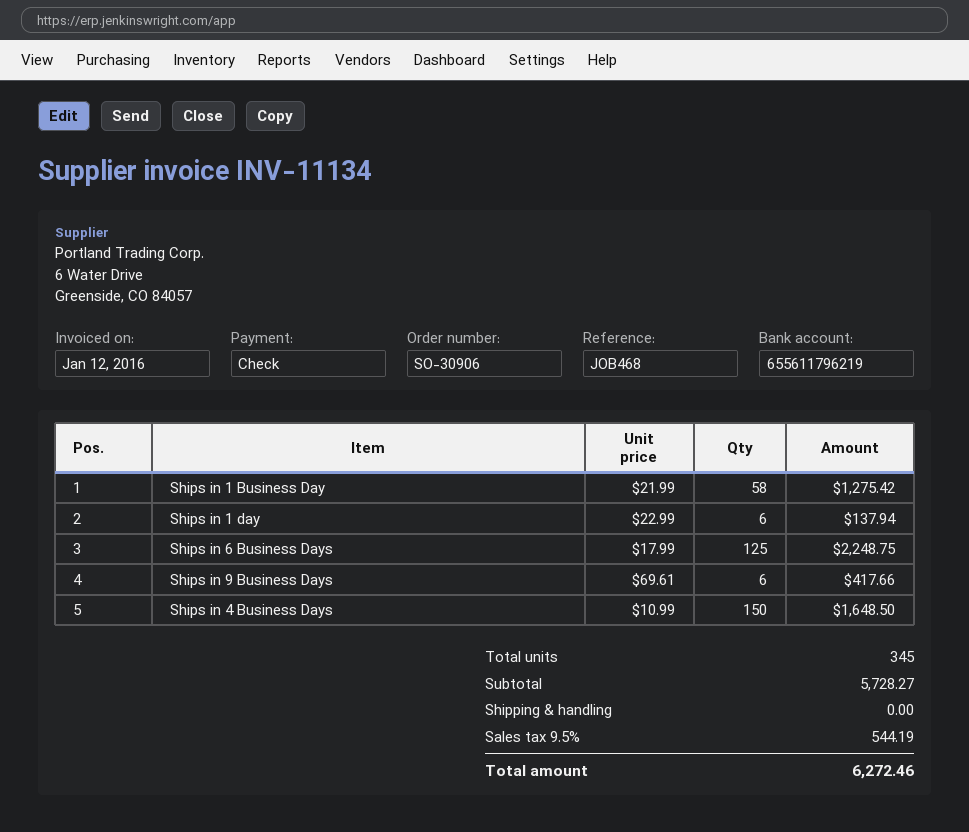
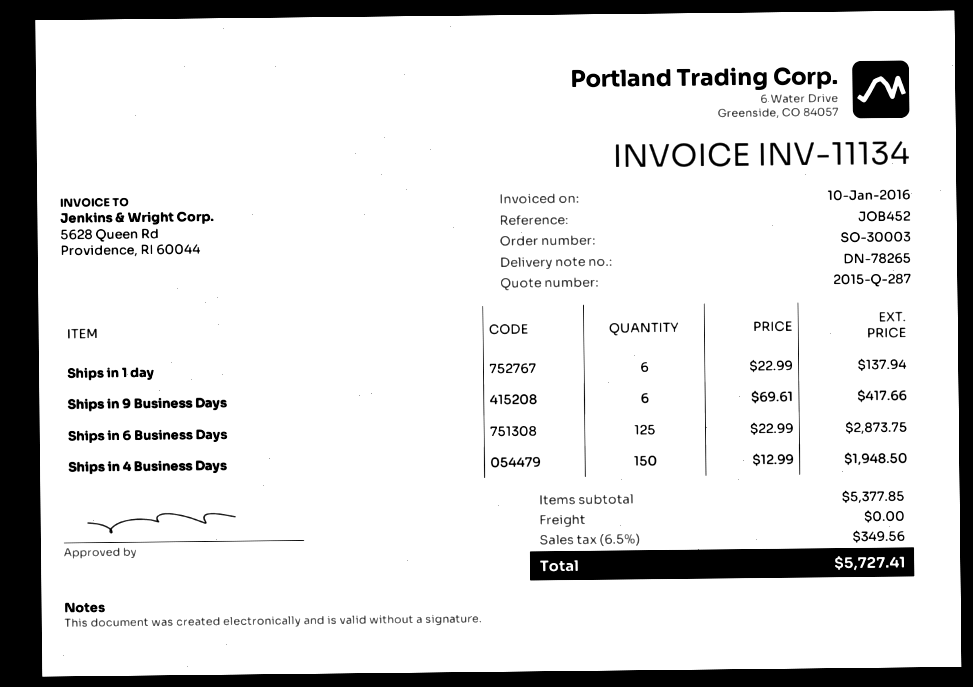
order number: SO-30906 -> SO-30003
invoice date: 2016-01-12 -> 2016-01-10
reference: JOB468 -> JOB452
Ships in 1 Business Day: 58 x 21.99 = 1275.42 -> none
Ships in 6 Business Days: 125 x 17.99 = 2248.75 -> 125 x 22.99 = 2873.75
Ships in 4 Business Days: 150 x 10.99 = 1648.50 -> 150 x 12.99 = 1948.50
subtotal: 5728.27 -> 5377.85
tax: 9.5% = 544.19 -> 6.5% = 349.56
total: 6272.46 -> 5727.41

